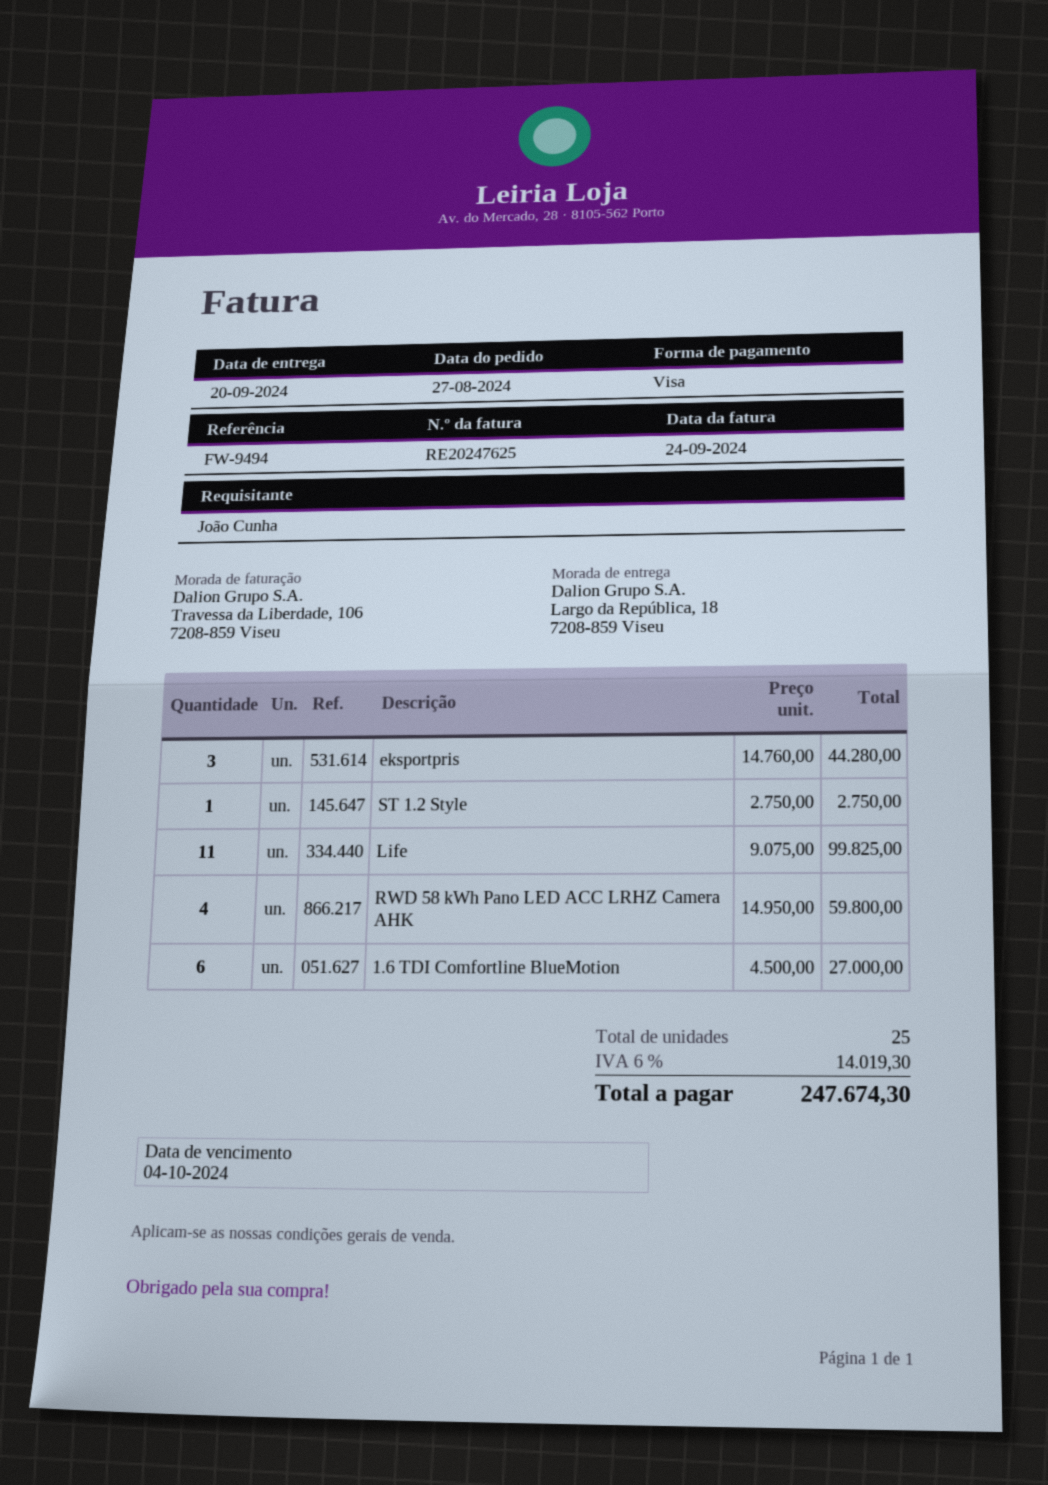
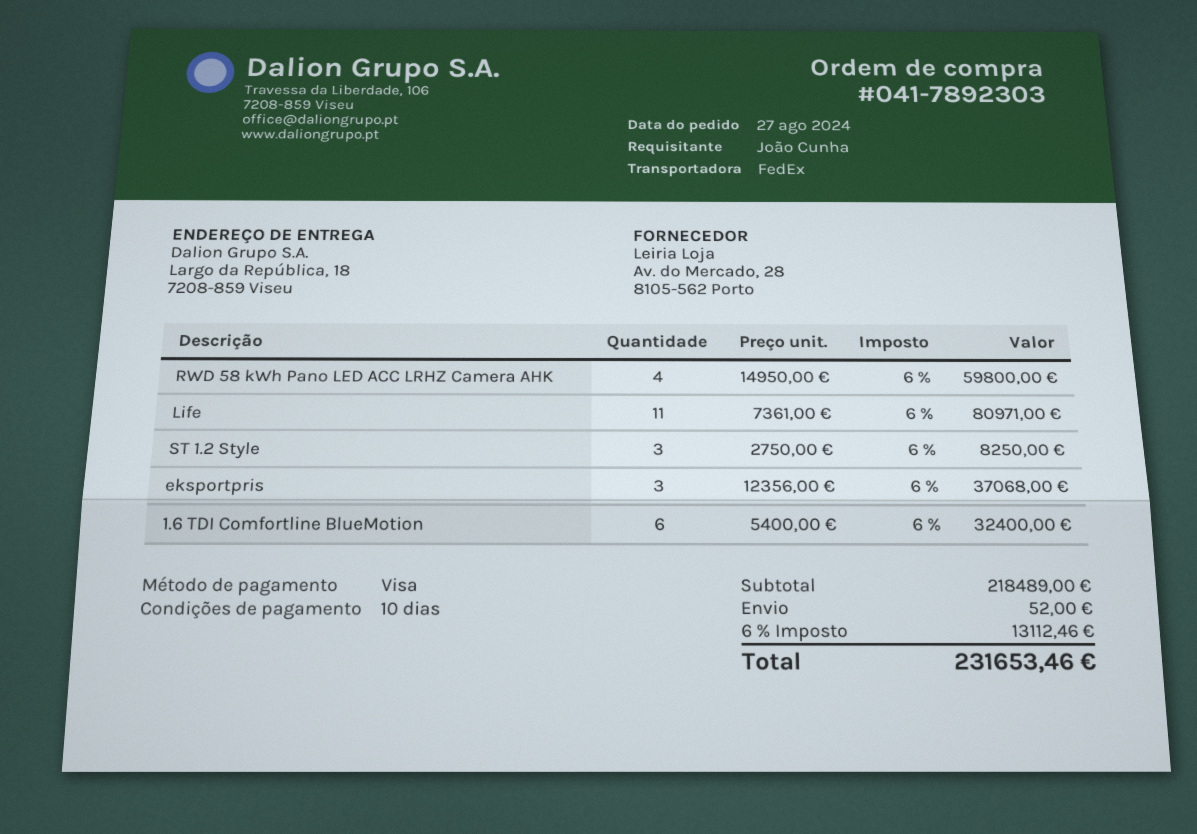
eksportpris: 3 x 14760.00 = 44280.00 -> 3 x 12356.00 = 37068.00
ST 1.2 Style: 1 x 2750.00 = 2750.00 -> 3 x 2750.00 = 8250.00
Life: 11 x 9075.00 = 99825.00 -> 11 x 7361.00 = 80971.00
1.6 TDI Comfortline BlueMotion: 6 x 4500.00 = 27000.00 -> 6 x 5400.00 = 32400.00
shipping: none -> 52.00
tax: 6% = 14019.30 -> 6% = 13112.46
total: 247674.30 -> 231653.46

